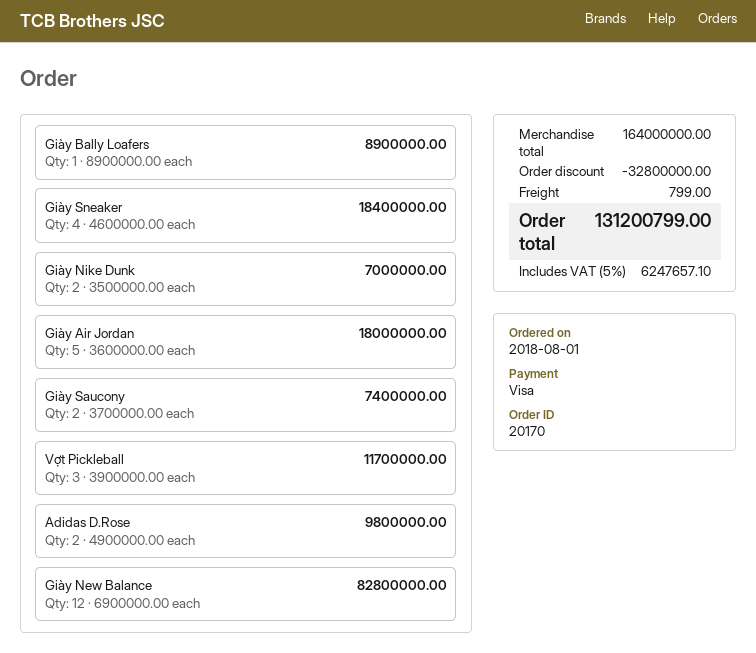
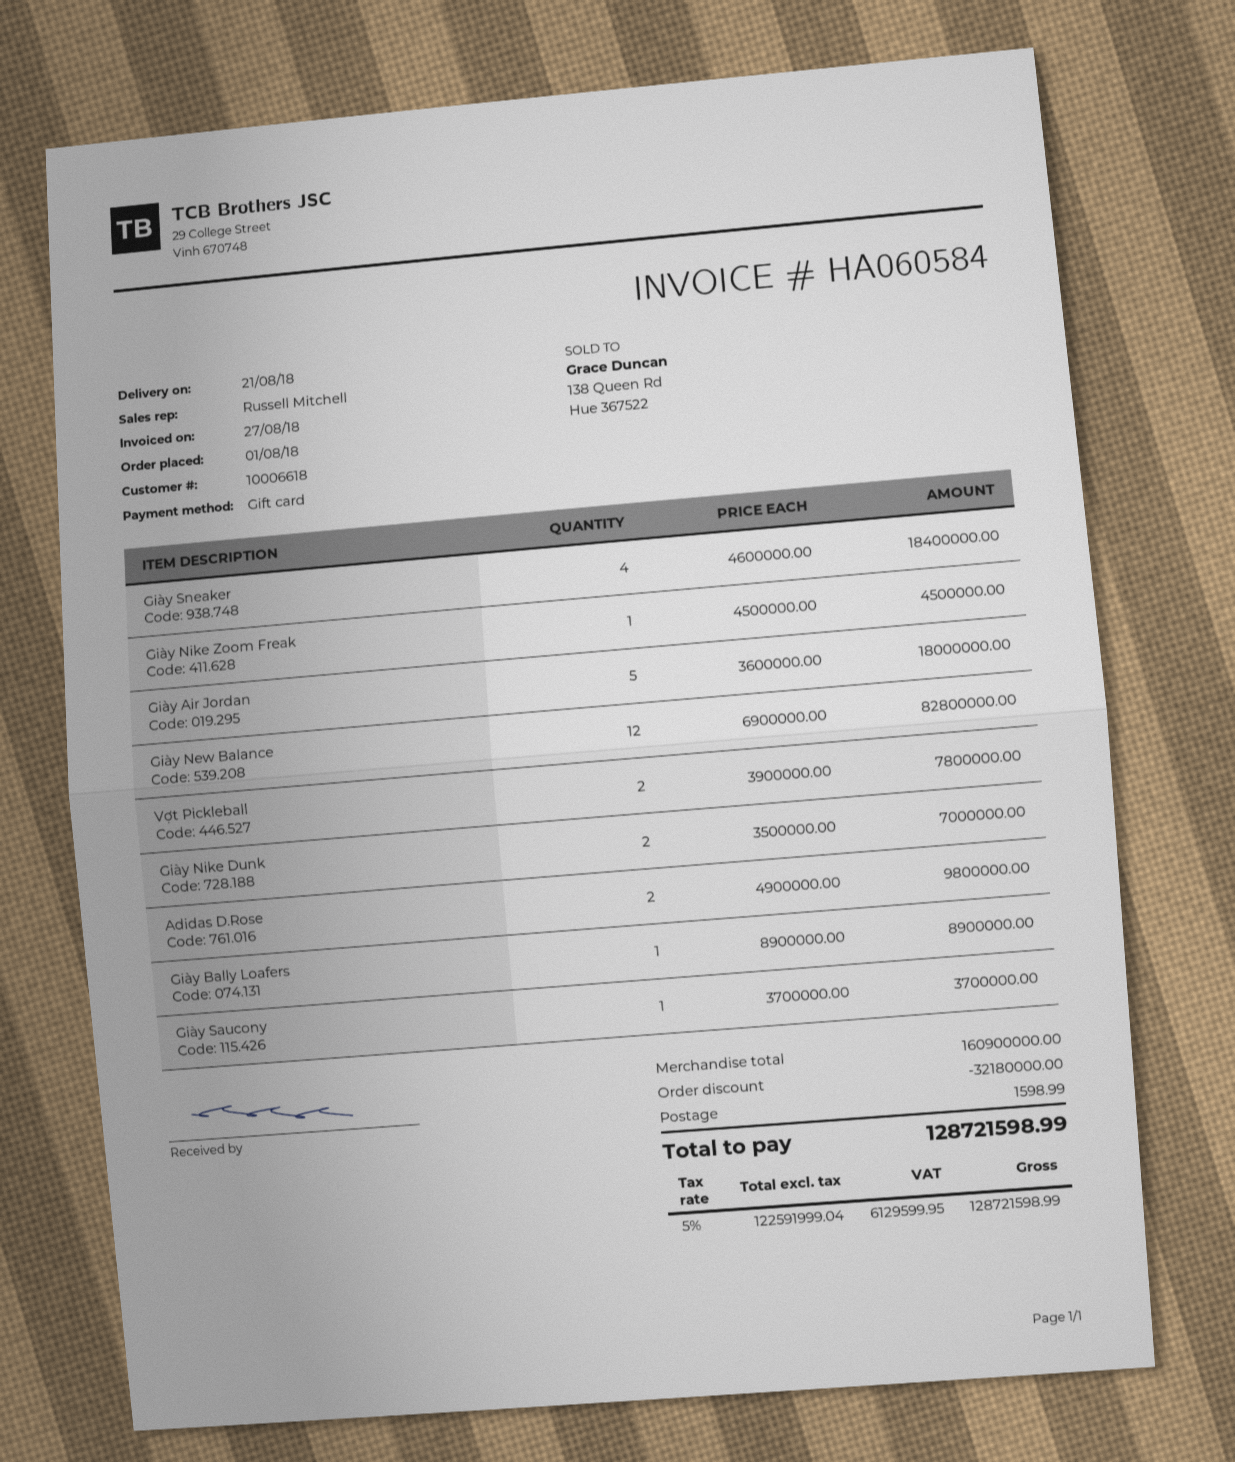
payment method: Visa -> gift card
Giày Saucony: 2 x 3700000.00 = 7400000.00 -> 1 x 3700000.00 = 3700000.00
Vợt Pickleball: 3 x 3900000.00 = 11700000.00 -> 2 x 3900000.00 = 7800000.00
Giày Nike Zoom Freak: none -> 1 x 4500000.00 = 4500000.00
subtotal: 164000000.00 -> 160900000.00
discount: 32800000.00 -> 32180000.00
shipping: 799.00 -> 1598.99
tax: 5% = 6247657.10 -> 5% = 6129599.95
total: 131200799.00 -> 128721598.99

